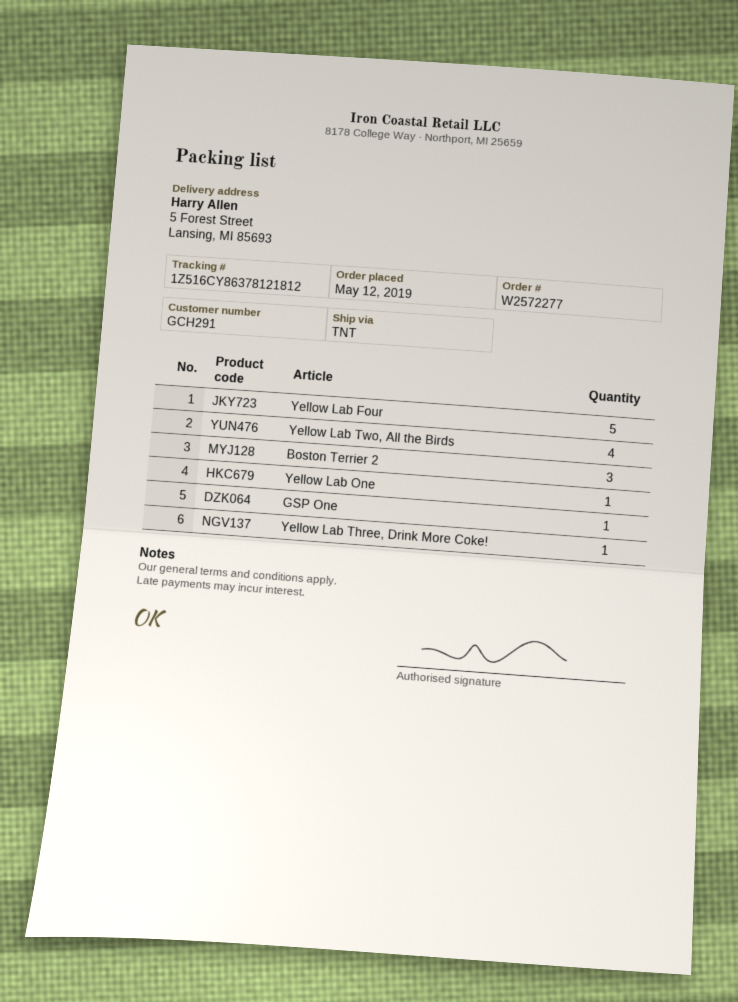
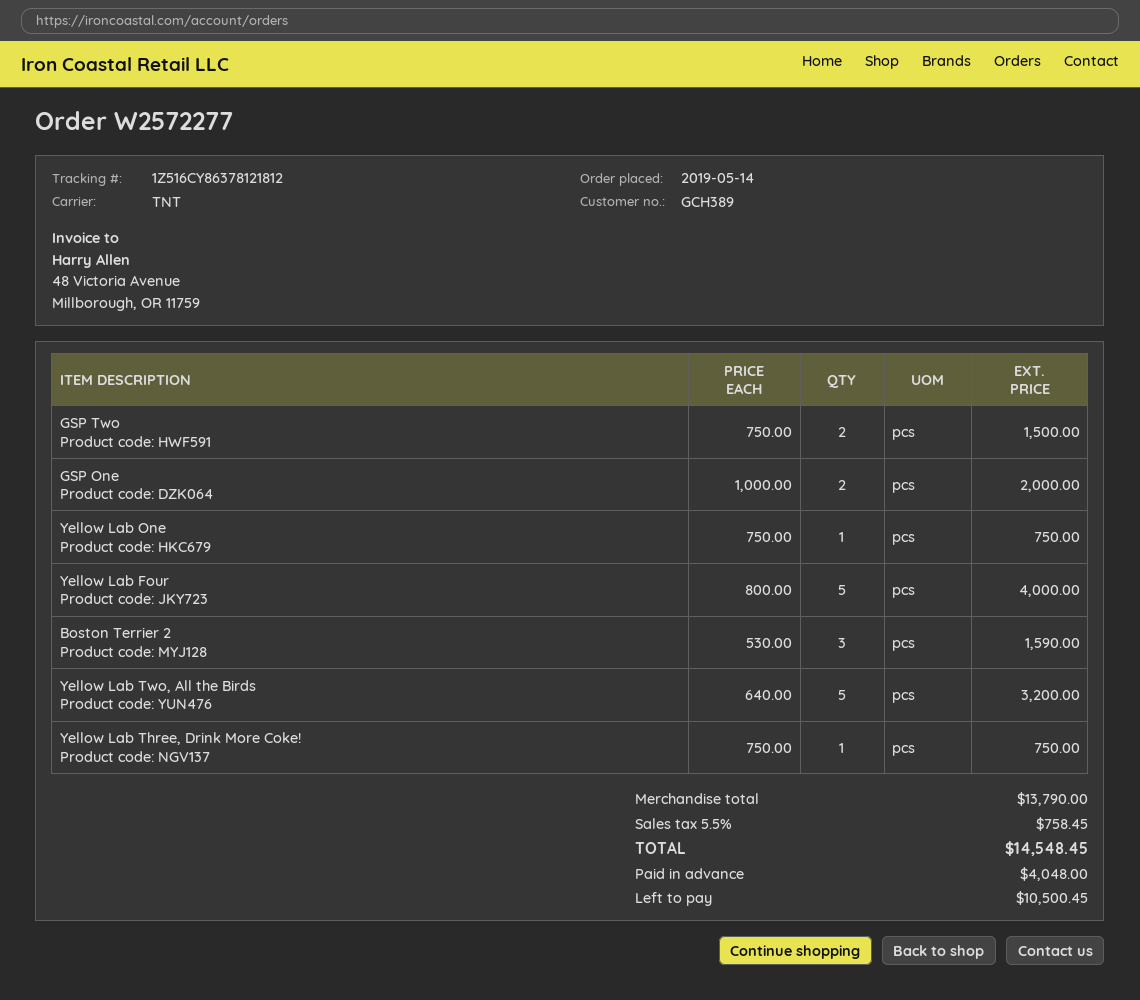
order date: 2019-05-12 -> 2019-05-14
customer number: GCH291 -> GCH389
Yellow Lab Two, All the Birds: 4 -> 5
GSP One: 1 -> 2
GSP Two: none -> 2

